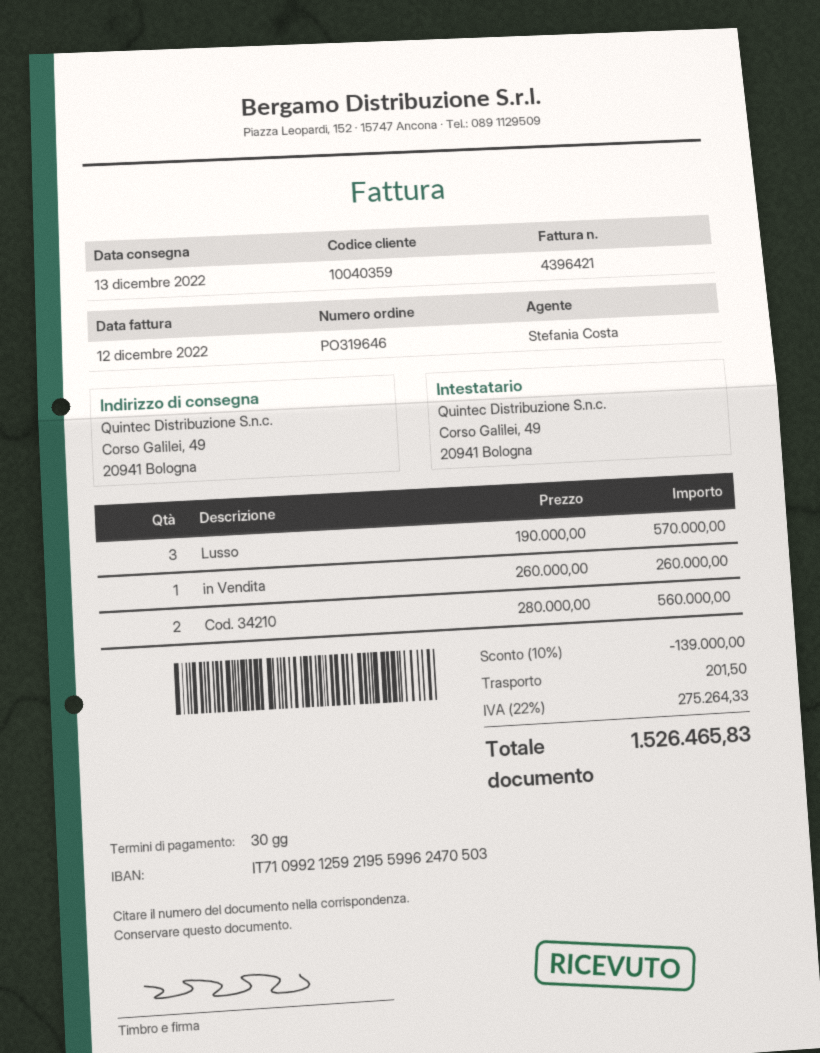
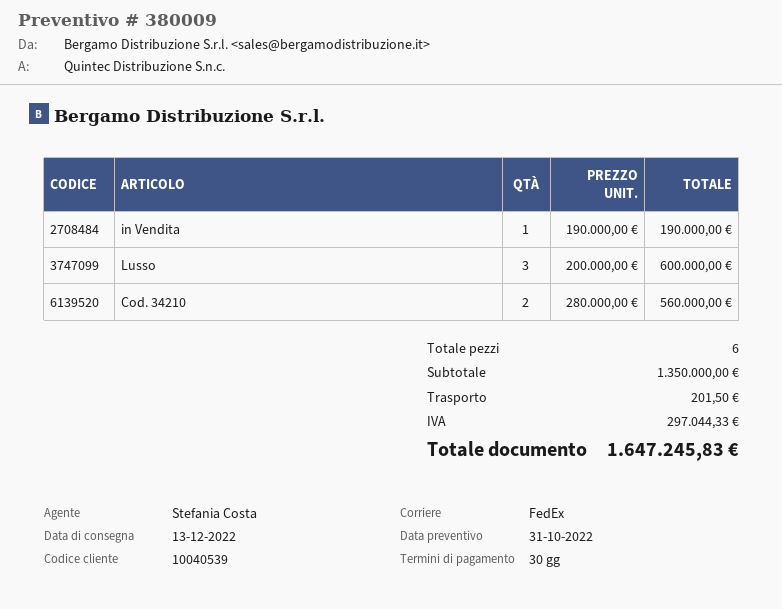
customer number: 10040359 -> 10040539
Lusso: 3 x 190000.00 = 570000.00 -> 3 x 200000.00 = 600000.00
in Vendita: 1 x 260000.00 = 260000.00 -> 1 x 190000.00 = 190000.00
discount: 10% = 139000.00 -> none
tax: 275264.33 -> 297044.33
total: 1526465.83 -> 1647245.83

